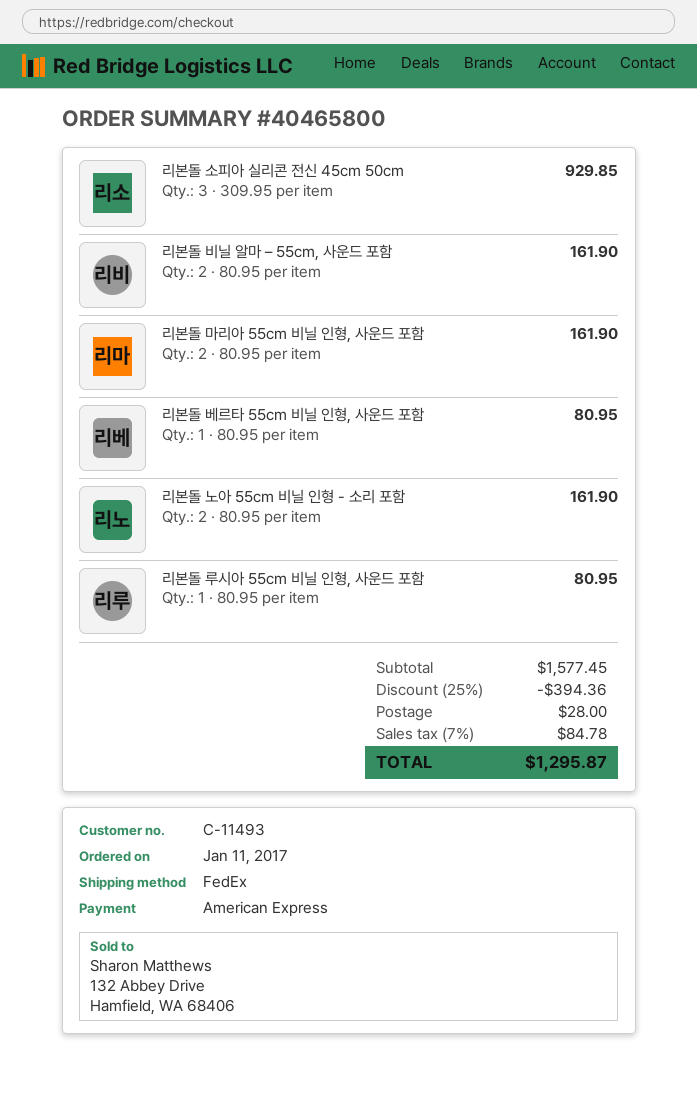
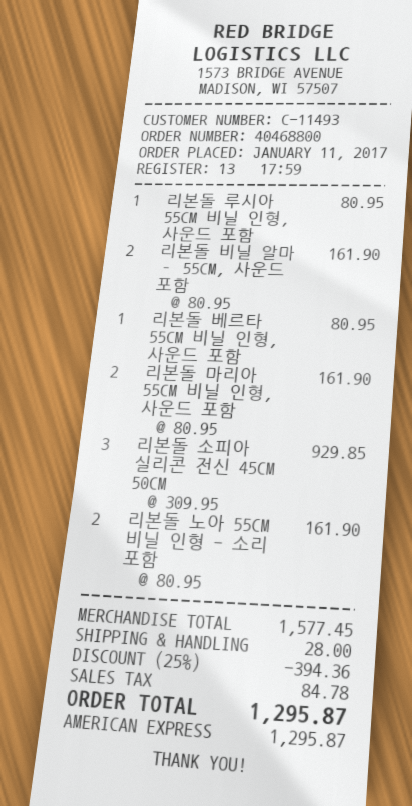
order number: 40465800 -> 40468800

